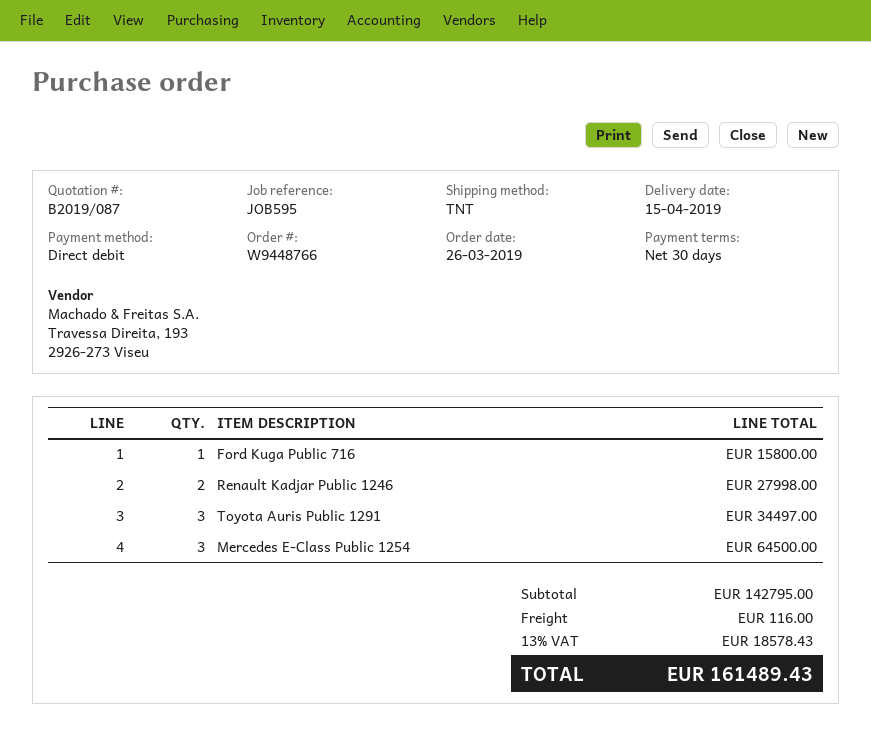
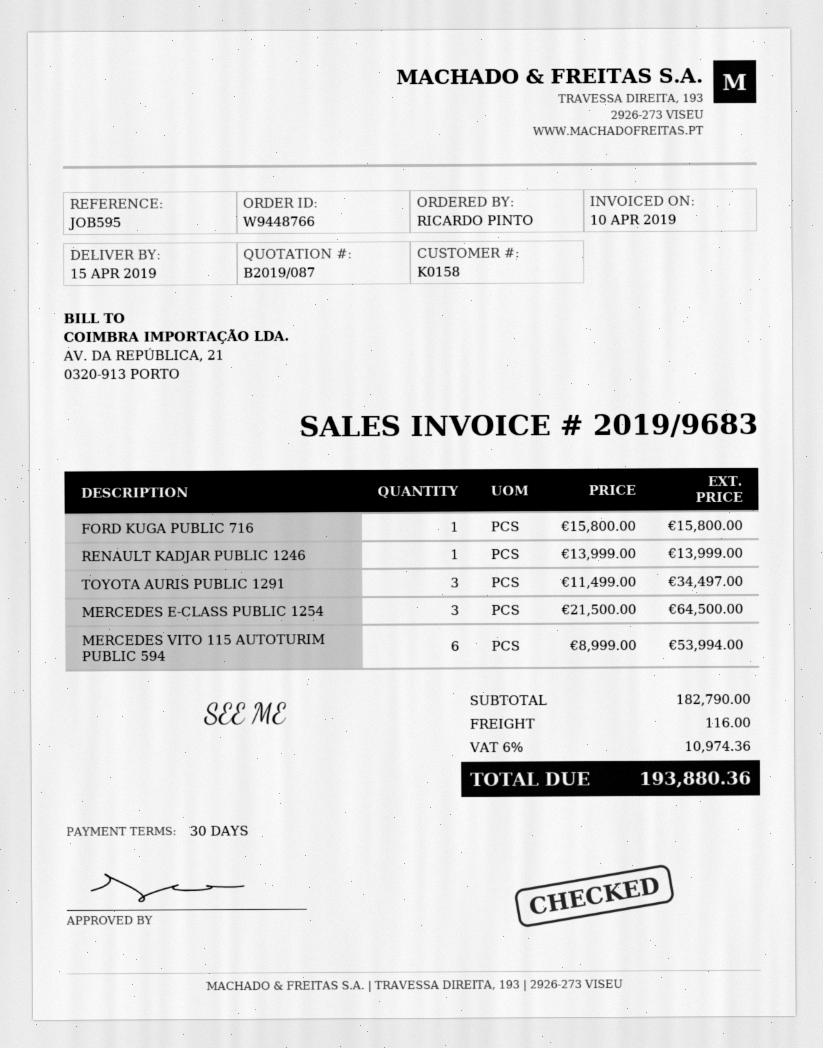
Renault Kadjar Public 1246: 2 for 27998.00 -> 1 for 13999.00
MERCEDES VITO 115 AUTOTURIM PUBLIC 594: none -> 6 for 53994.00
subtotal: 142795.00 -> 182790.00
tax: 13% = 18578.43 -> 6% = 10974.36
total: 161489.43 -> 193880.36

